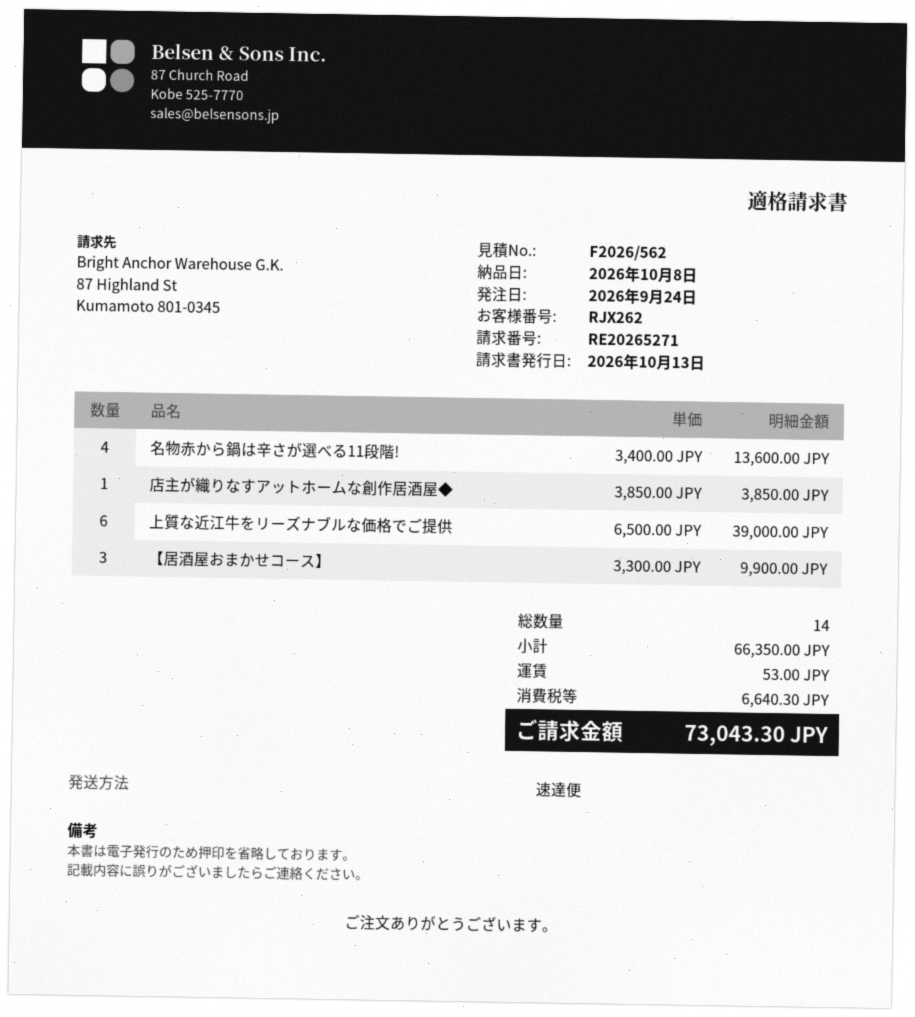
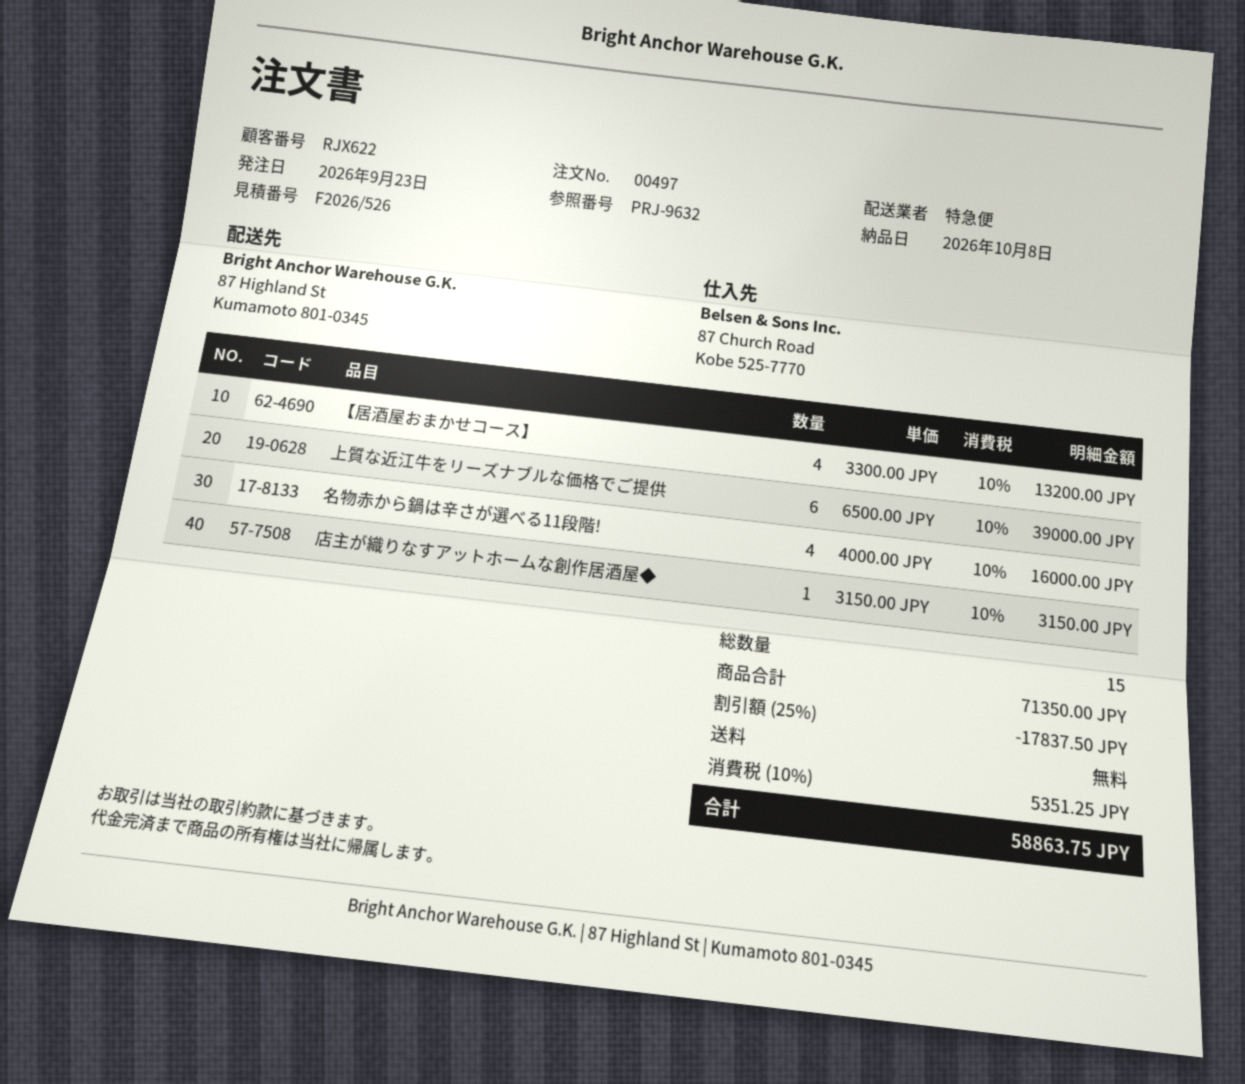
quote number: F2026/562 -> F2026/526
order date: 2026-09-24 -> 2026-09-23
customer number: RJX262 -> RJX622
名物赤から鍋は辛さが選べる11段階!: 4 x 3400.00 = 13600.00 -> 4 x 4000.00 = 16000.00
店主が織りなすアットホームな創作居酒屋◆: 1 x 3850.00 = 3850.00 -> 1 x 3150.00 = 3150.00
【居酒屋おまかせコース】: 3 x 3300.00 = 9900.00 -> 4 x 3300.00 = 13200.00
total quantity: 14 -> 15
subtotal: 66350.00 -> 71350.00
discount: none -> 25% = 17837.50
shipping: 53.00 -> 0.00
tax: 6640.30 -> 5351.25
total: 73043.30 -> 58863.75

